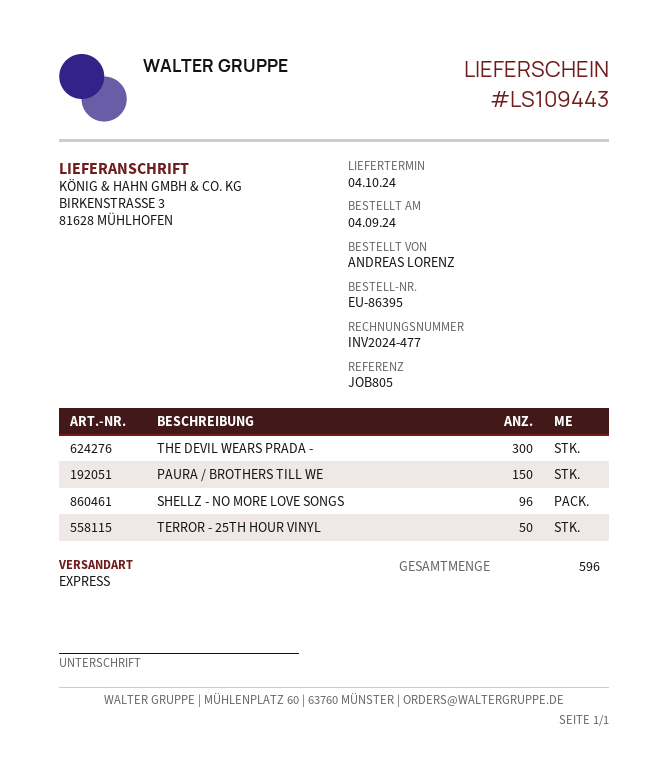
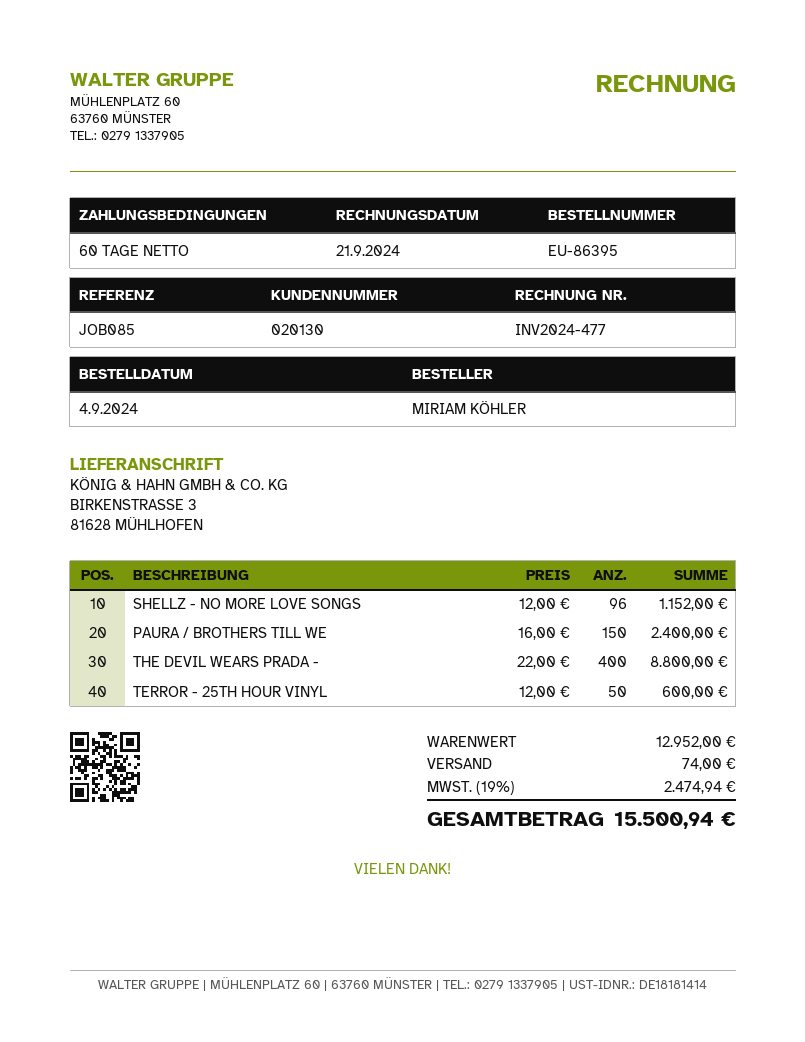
reference: JOB805 -> JOB085
ordered by: ANDREAS LORENZ -> MIRIAM KÖHLER
THE DEVIL WEARS PRADA -: 300 -> 400

